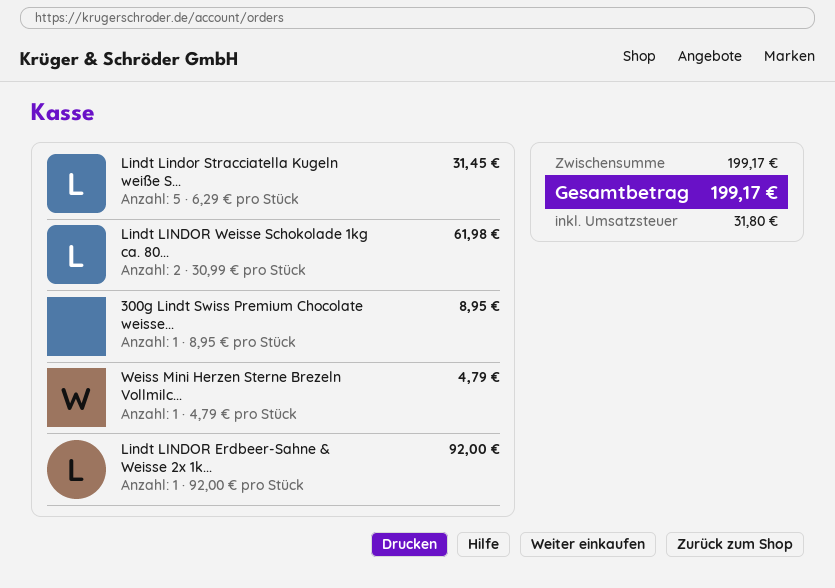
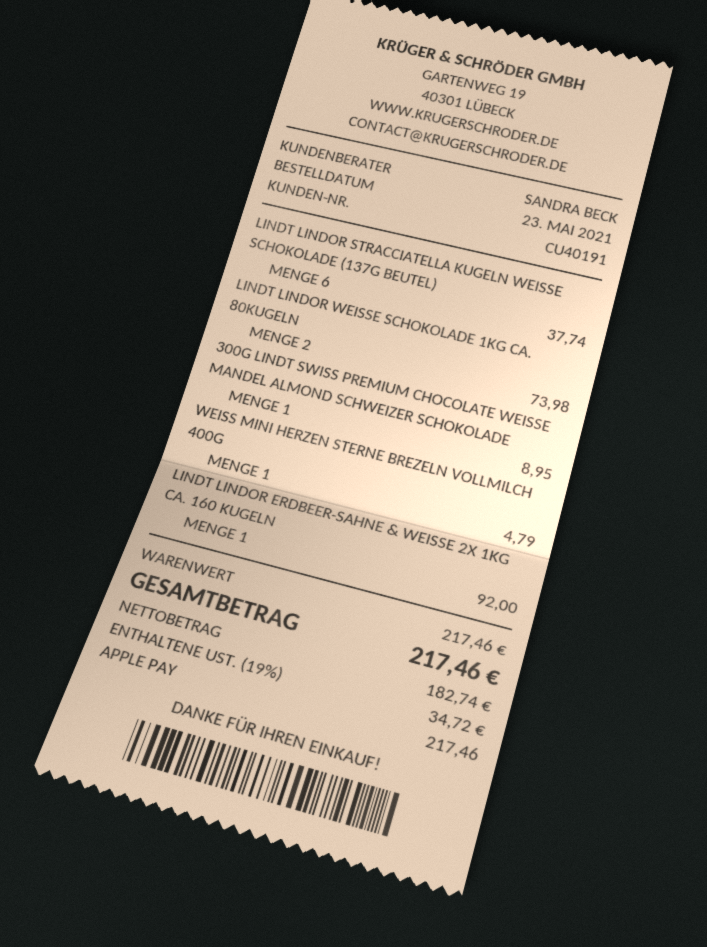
Lindt Lindor Stracciatella Kugeln weiße S...: 5 for 31.45 -> 6 for 37.74
Lindt LINDOR Weisse Schokolade 1kg ca. 80...: 2 for 61.98 -> 2 for 73.98
subtotal: 199.17 -> 217.46
tax: 31.80 -> 34.72
total: 199.17 -> 217.46

